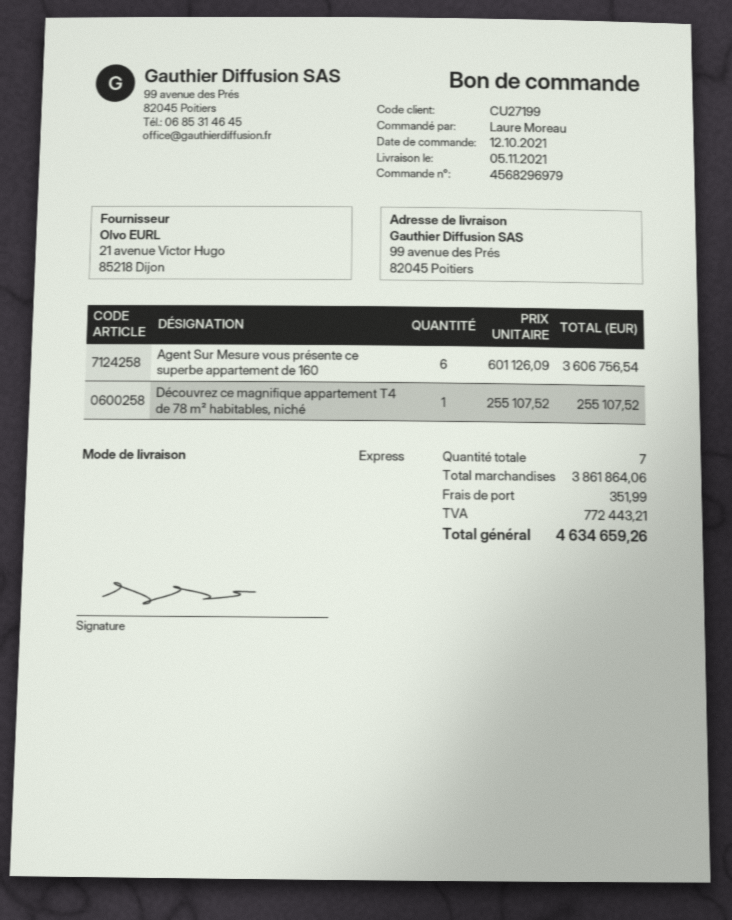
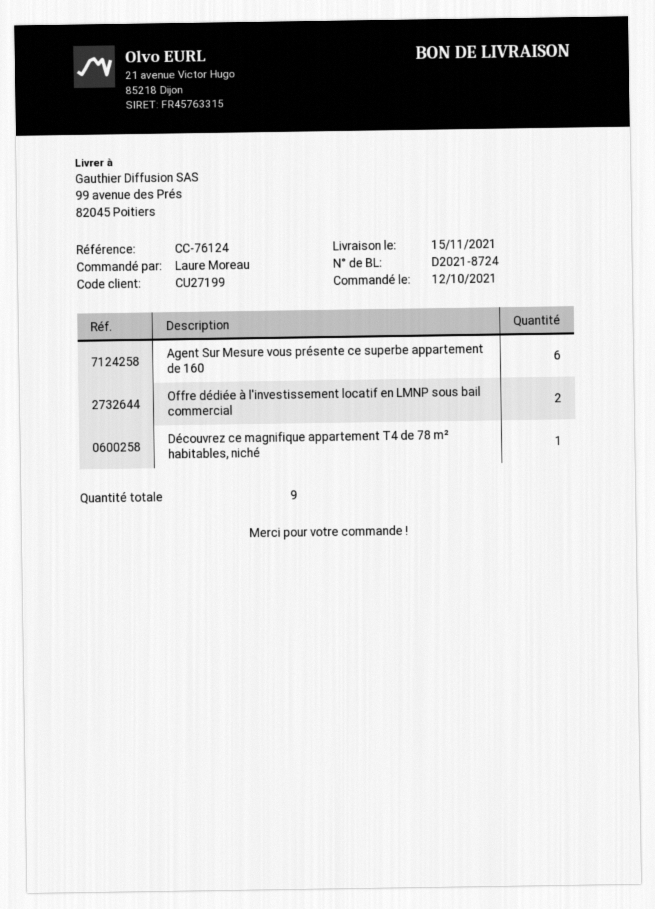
delivery date: 2021-11-05 -> 2021-11-15
Offre dédiée à l'investissement locatif en LMNP sous bail commercial: none -> 2
total quantity: 7 -> 9

